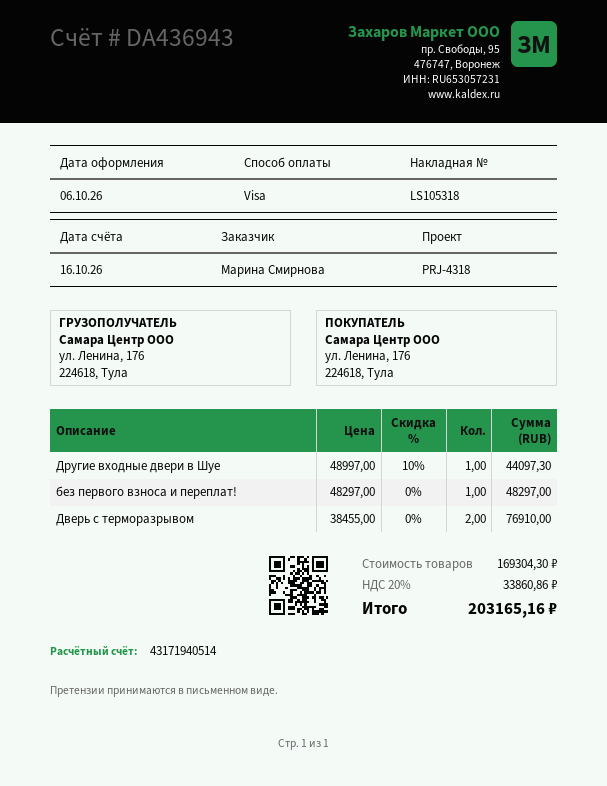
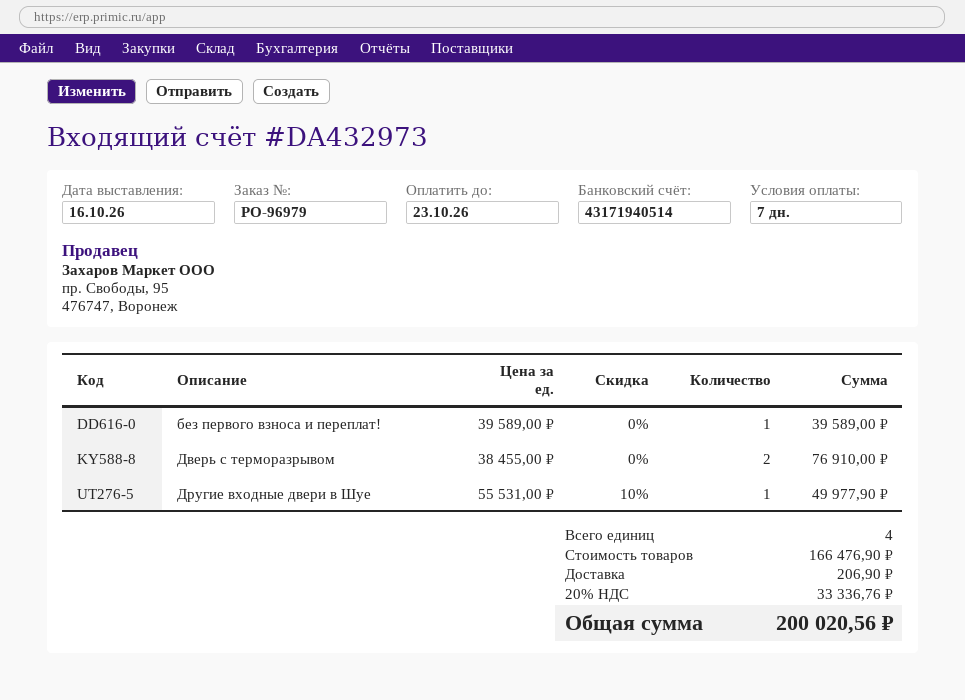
invoice number: DA436943 -> DA432973
Другие входные двери в Шуе: 1 x 48997.00 - 10% = 44097.30 -> 1 x 55531.00 - 10% = 49977.90
без первого взноса и переплат!: 1 x 48297.00 = 48297.00 -> 1 x 39589.00 = 39589.00
subtotal: 169304.30 -> 166476.90
shipping: none -> 206.90
tax: 20% = 33860.86 -> 20% = 33336.76
total: 203165.16 -> 200020.56

